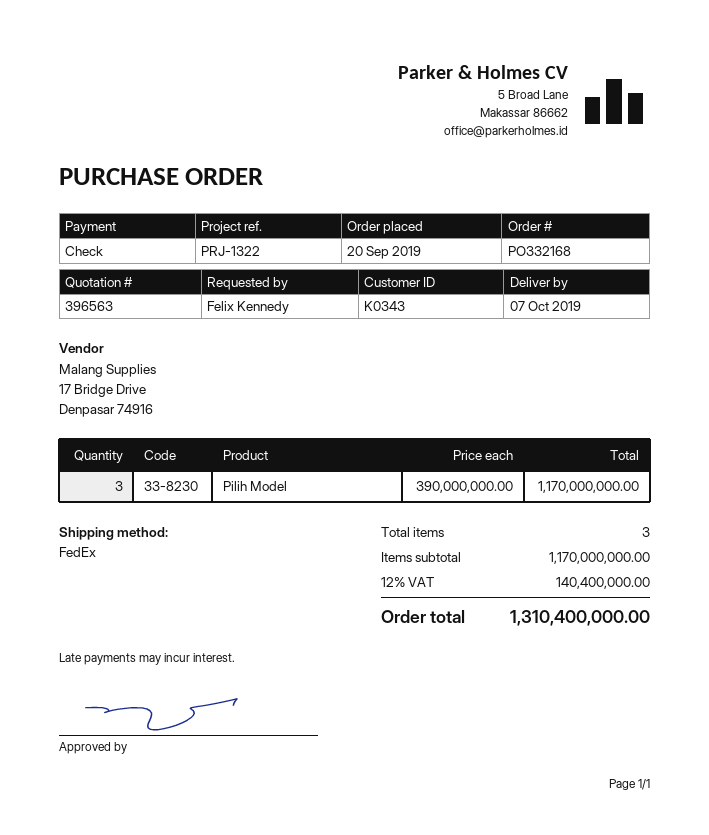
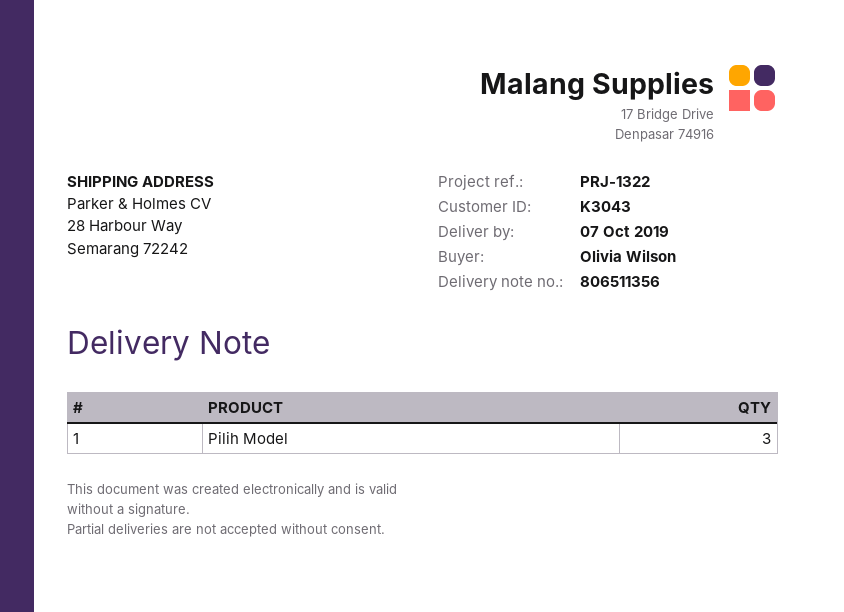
customer number: K0343 -> K3043
ordered by: Felix Kennedy -> Olivia Wilson

